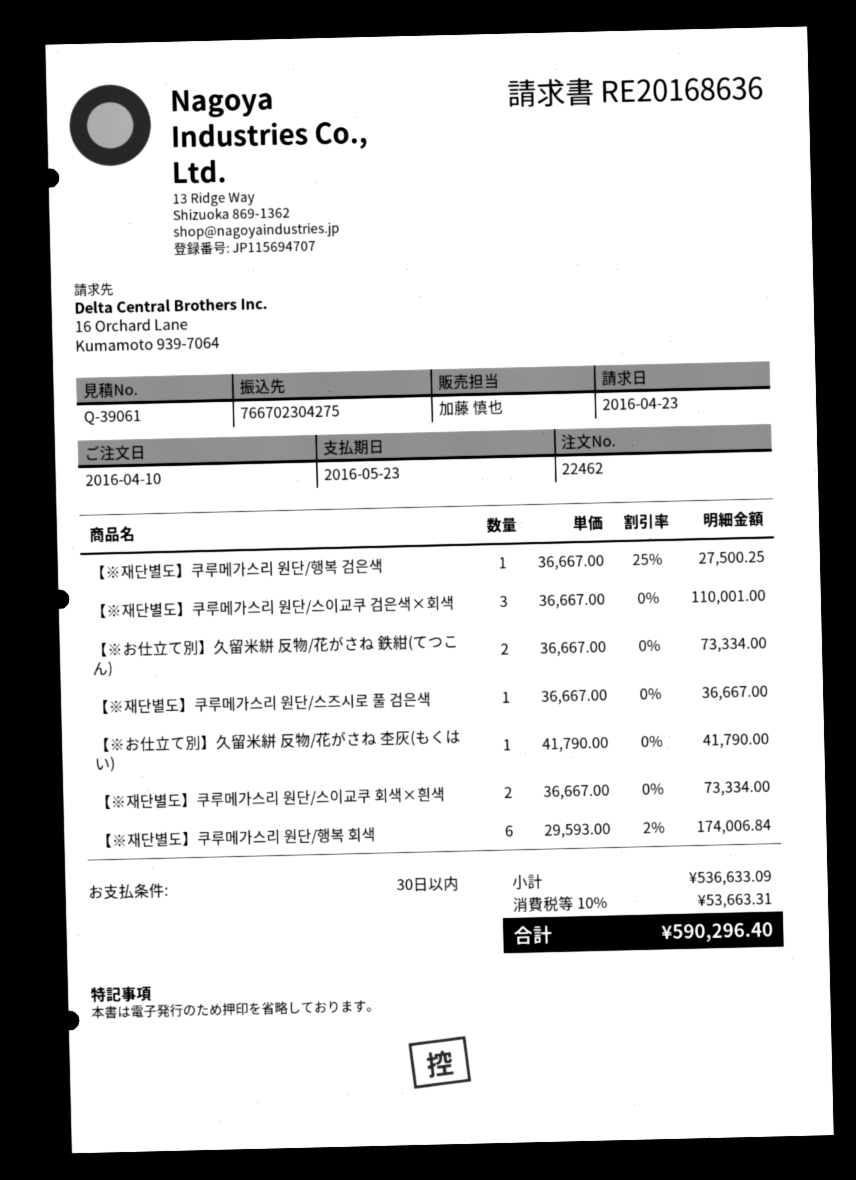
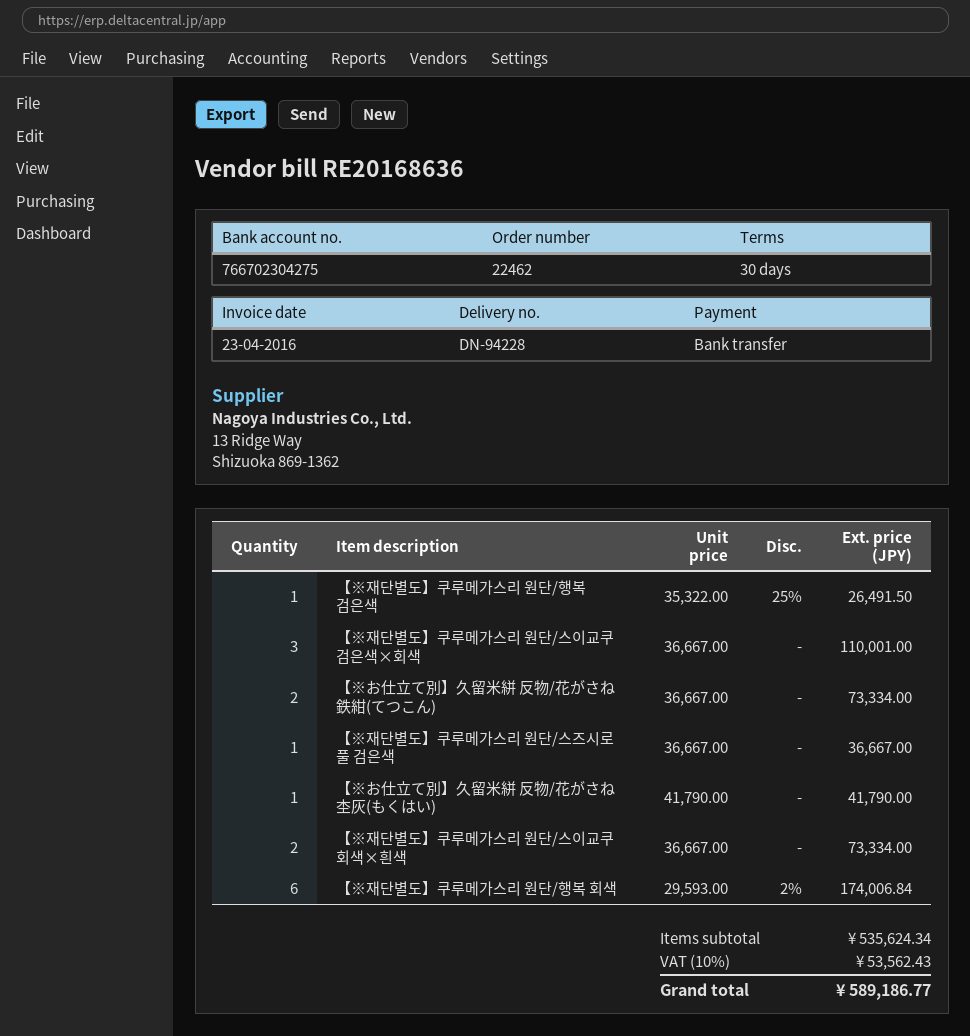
【※재단별도】쿠루메가스리 원단/행복 검은색: 1 x 36667.00 - 25% = 27500.25 -> 1 x 35322.00 - 25% = 26491.50
subtotal: 536633.09 -> 535624.34
tax: 10% = 53663.31 -> 10% = 53562.43
total: 590296.40 -> 589186.77

